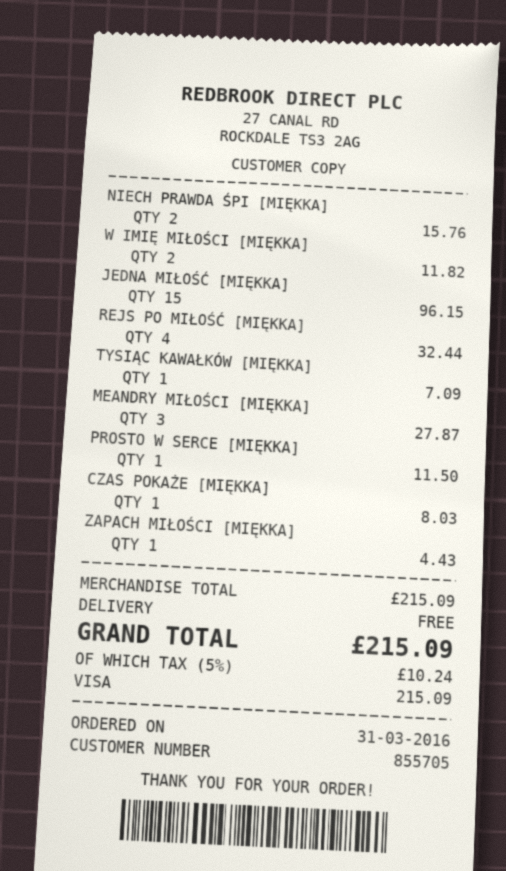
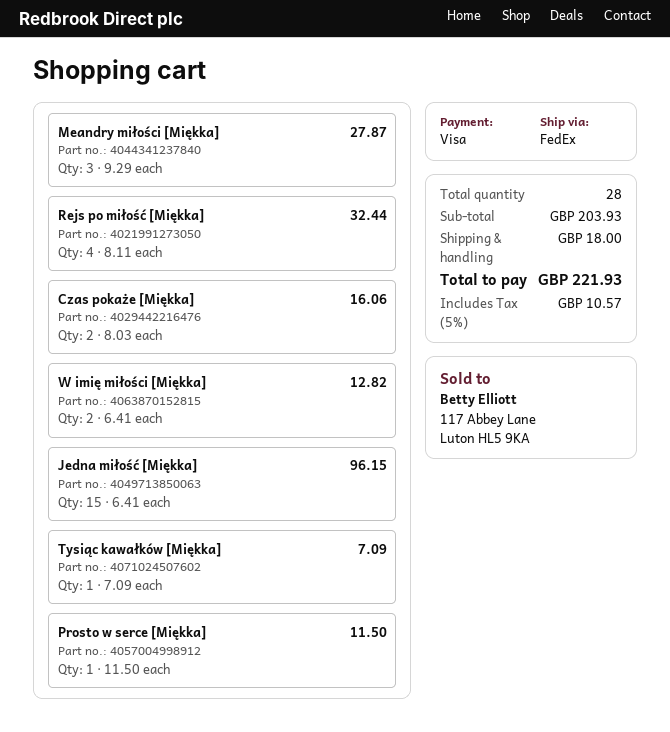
NIECH PRAWDA ŚPI [MIĘKKA]: 2 for 15.76 -> none
W IMIĘ MIŁOŚCI [MIĘKKA]: 2 for 11.82 -> 2 for 12.82
CZAS POKAŻE [MIĘKKA]: 1 for 8.03 -> 2 for 16.06
ZAPACH MIŁOŚCI [MIĘKKA]: 1 for 4.43 -> none
subtotal: 215.09 -> 203.93
shipping: 0.00 -> 18.00
tax: 5% = 10.24 -> 5% = 10.57
total: 215.09 -> 221.93

